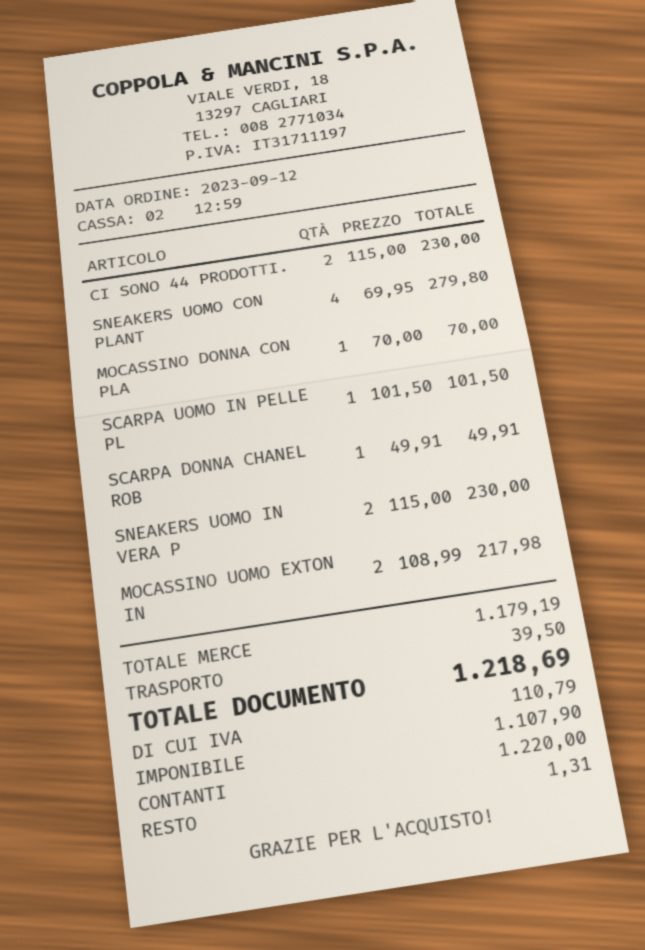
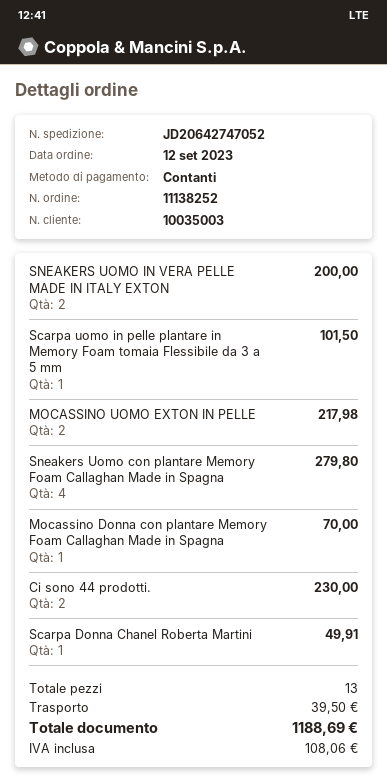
SNEAKERS UOMO IN VERA P: 2 for 230.00 -> 2 for 200.00
tax: 110.79 -> 108.06
total: 1218.69 -> 1188.69

